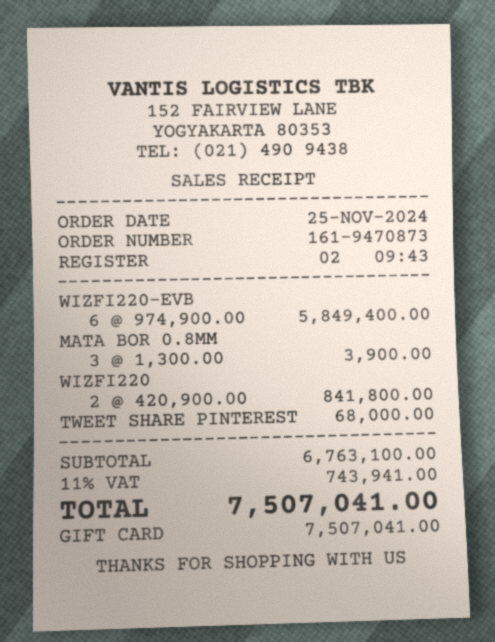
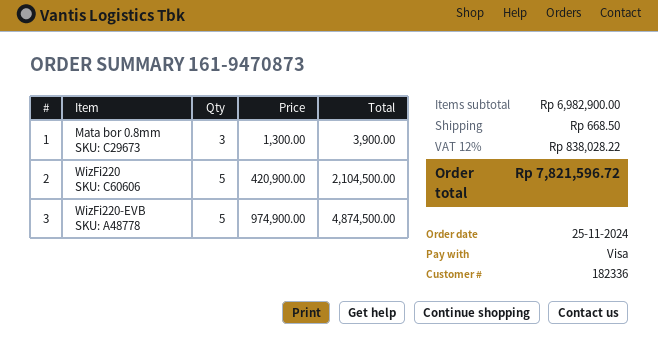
payment method: gift card -> Visa
WIZFI220-EVB: 6 x 974900.00 = 5849400.00 -> 5 x 974900.00 = 4874500.00
WIZFI220: 2 x 420900.00 = 841800.00 -> 5 x 420900.00 = 2104500.00
TWEET SHARE PINTEREST: 1 x 68000.00 = 68000.00 -> none
subtotal: 6763100.00 -> 6982900.00
shipping: none -> 668.50
tax: 11% = 743941.00 -> 12% = 838028.22
total: 7507041.00 -> 7821596.72

